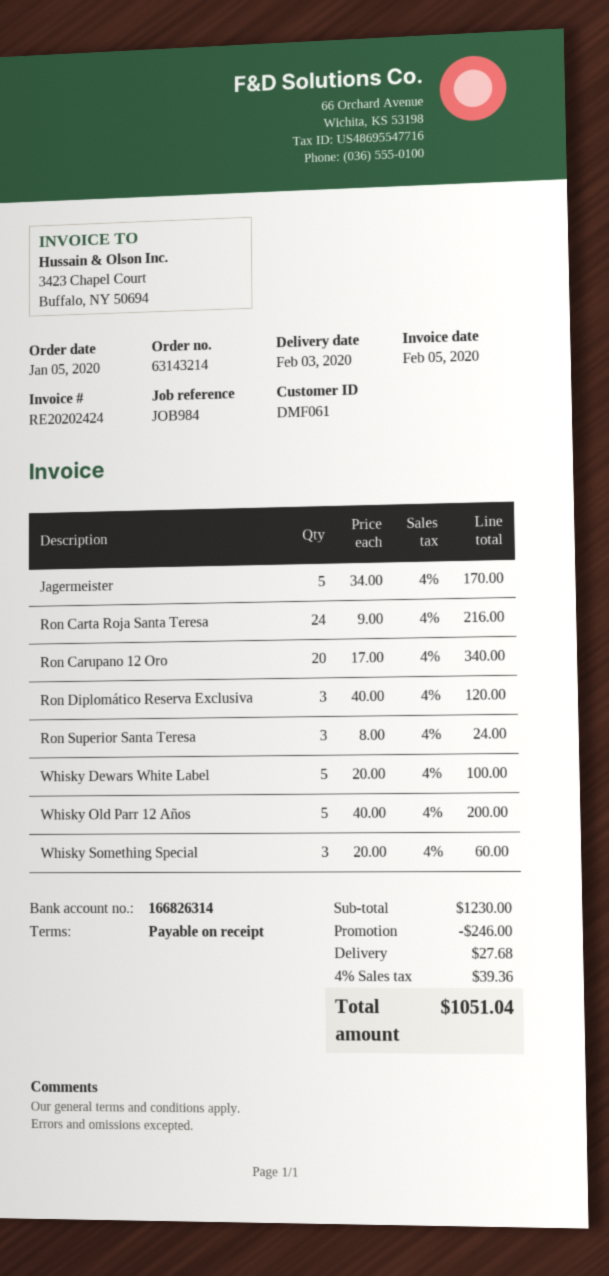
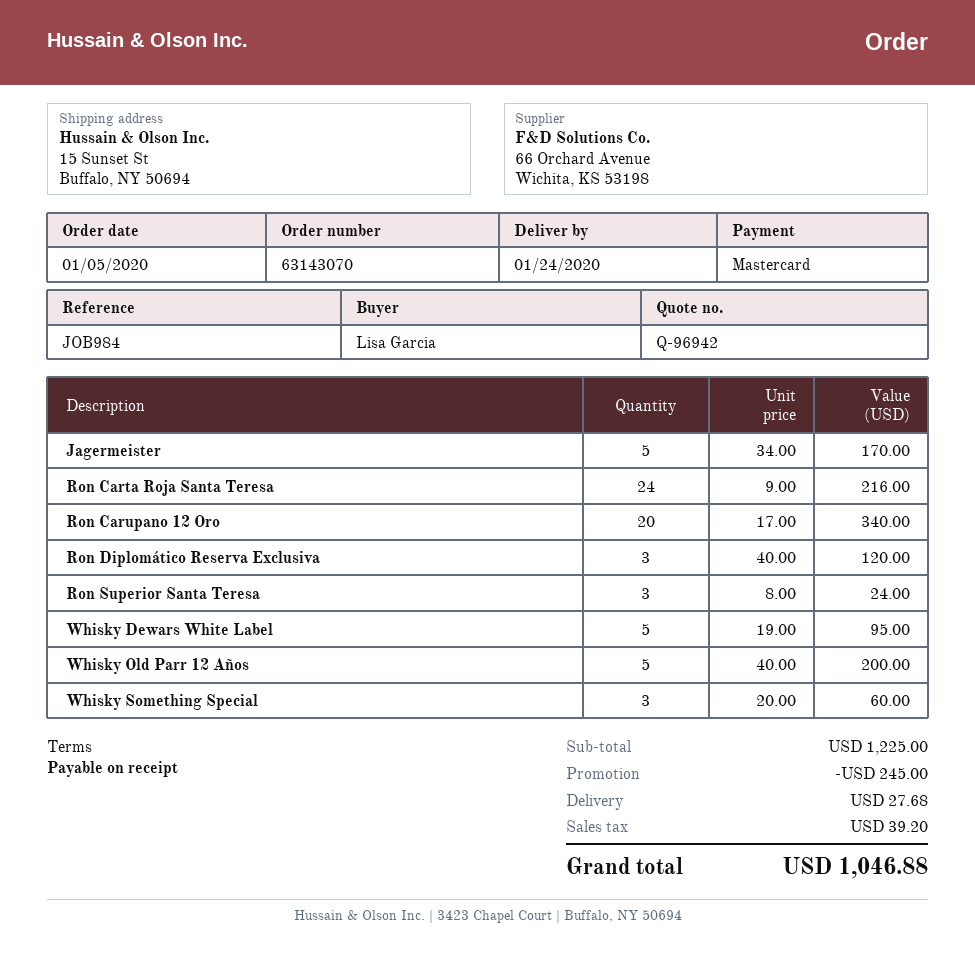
order number: 63143214 -> 63143070
delivery date: 2020-02-03 -> 2020-01-24
Whisky Dewars White Label: 5 x 20.00 = 100.00 -> 5 x 19.00 = 95.00
subtotal: 1230.00 -> 1225.00
discount: 246.00 -> 245.00
tax: 39.36 -> 39.20
total: 1051.04 -> 1046.88

